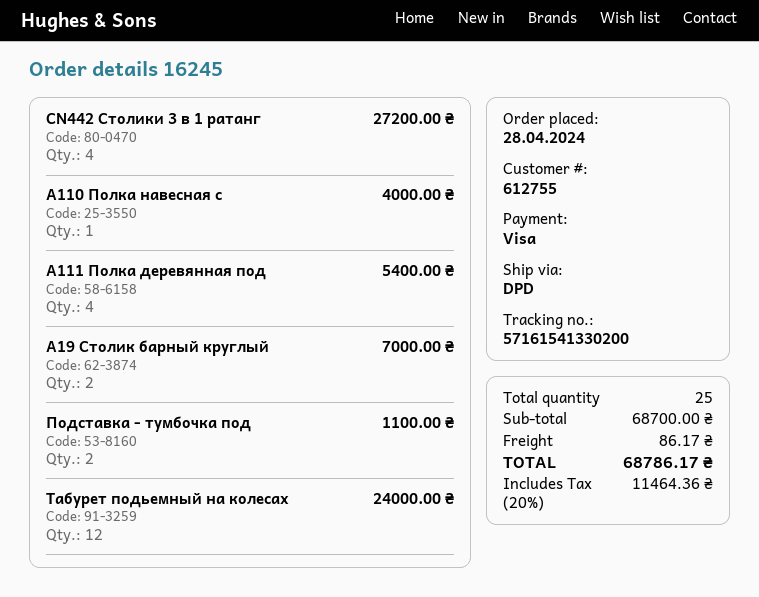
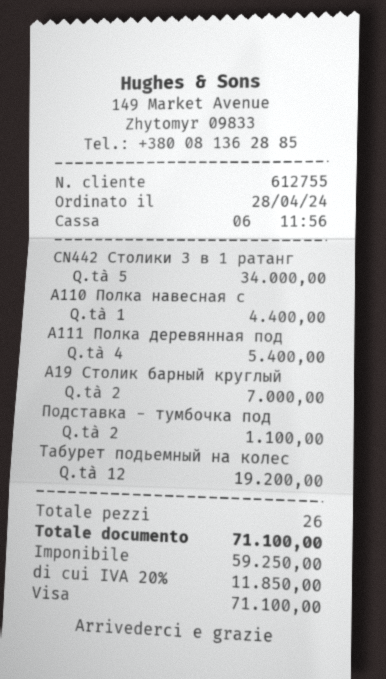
CN442 Столики 3 в 1 ратанг: 4 for 27200.00 -> 5 for 34000.00
А110 Полка навесная с: 1 for 4000.00 -> 1 for 4400.00
Табурет подьемный на колесах: 12 for 24000.00 -> 12 for 19200.00
total quantity: 25 -> 26
shipping: 86.17 -> none
tax: 20% = 11464.36 -> 20% = 11850.00
total: 68786.17 -> 71100.00

